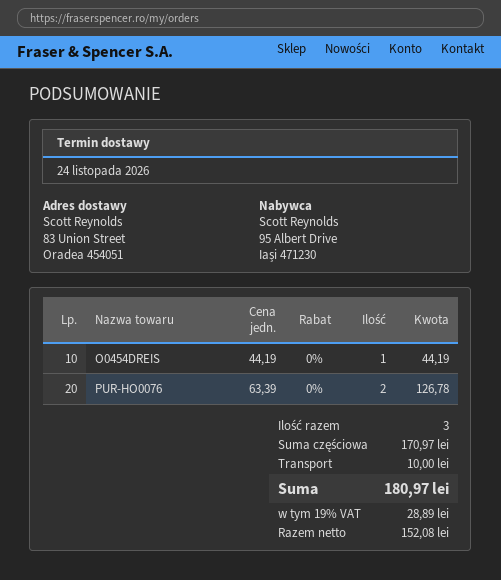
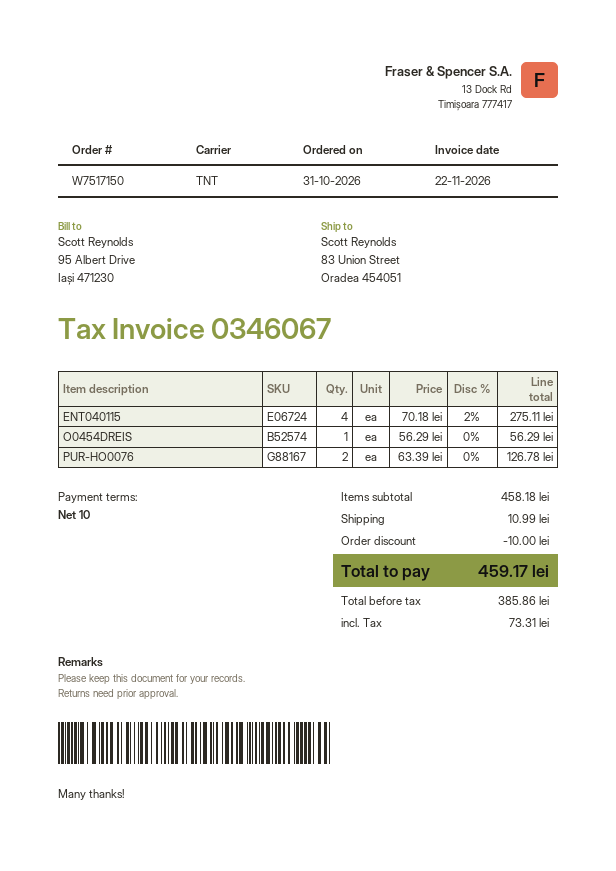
O0454DREIS: 1 x 44.19 = 44.19 -> 1 x 56.29 = 56.29
ENT040115: none -> 4 x 70.18 - 2% = 275.11
subtotal: 170.97 -> 458.18
discount: none -> 10.00
shipping: 10.00 -> 10.99
net: 152.08 -> 385.86
tax: 28.89 -> 73.31
total: 180.97 -> 459.17

